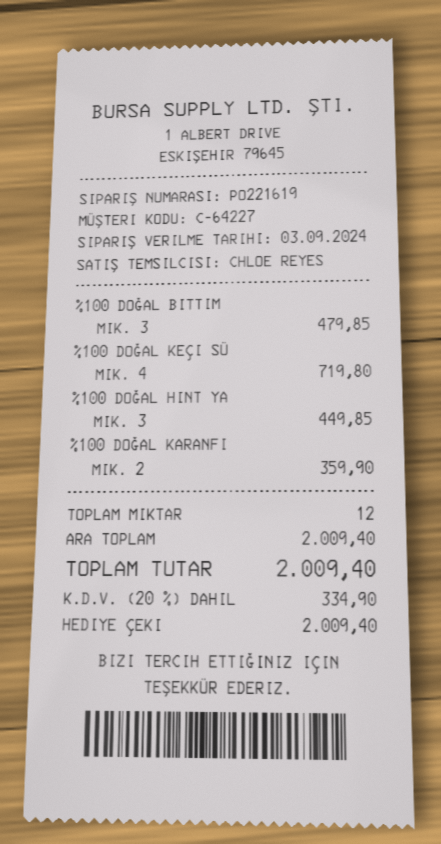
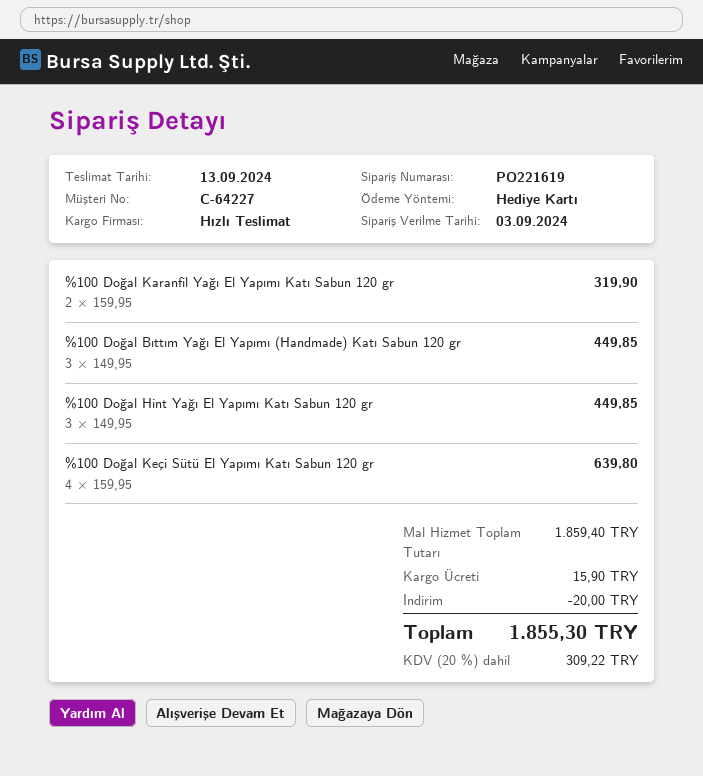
%100 DOĞAL BITTIM: 3 for 479.85 -> 3 for 449.85
%100 DOĞAL KEÇI SÜ: 4 for 719.80 -> 4 for 639.80
%100 DOĞAL KARANFI: 2 for 359.90 -> 2 for 319.90
subtotal: 2009.40 -> 1859.40
discount: none -> 20.00
shipping: none -> 15.90
tax: 20% = 334.90 -> 20% = 309.22
total: 2009.40 -> 1855.30

